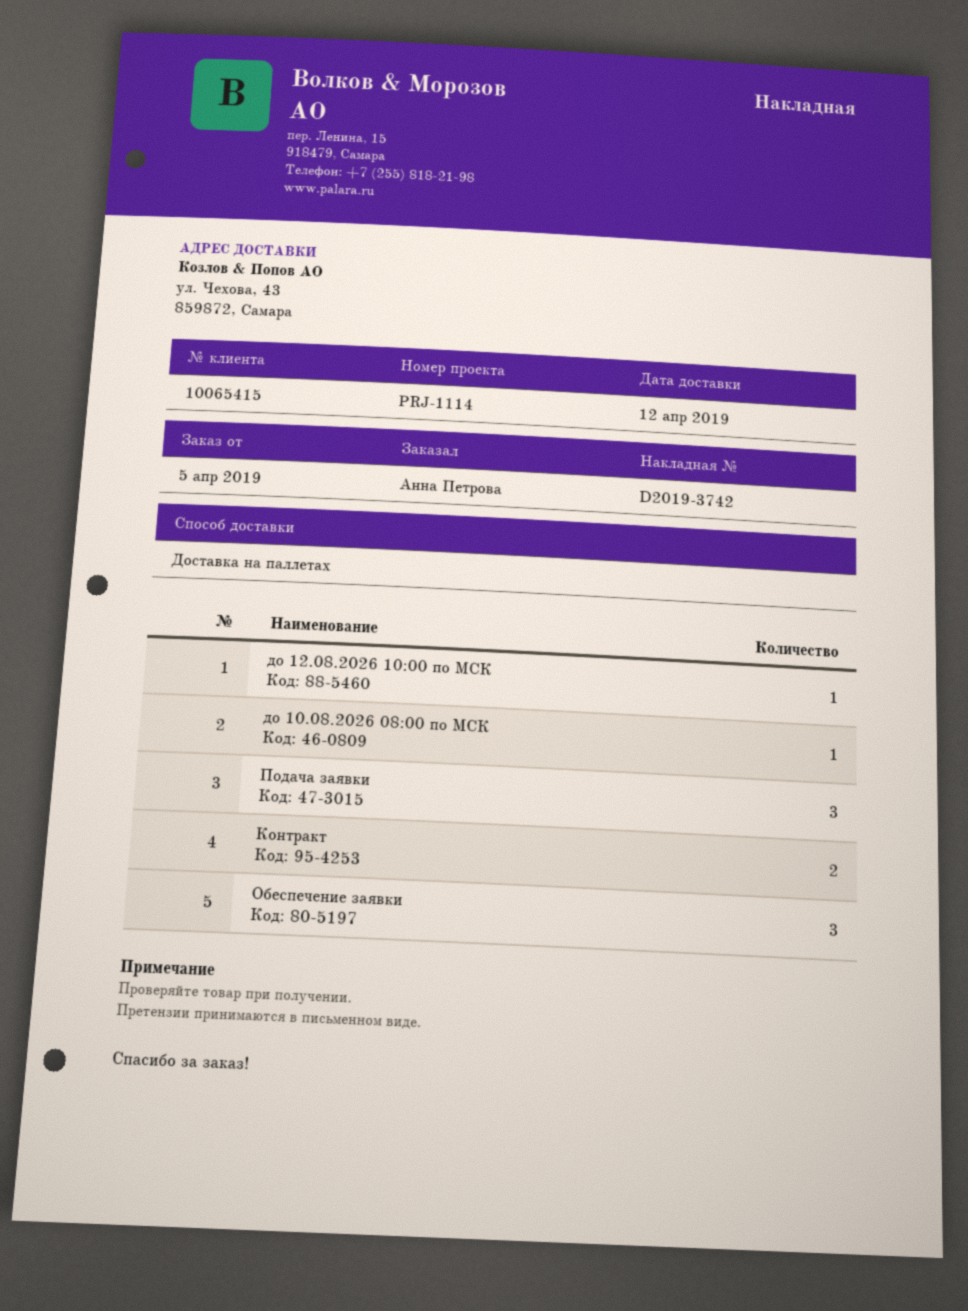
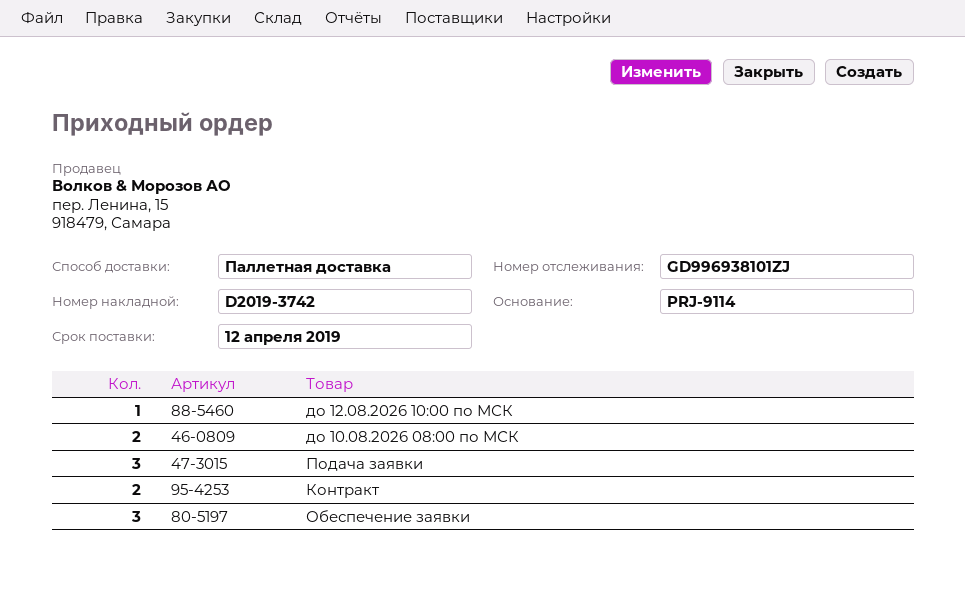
reference: PRJ-1114 -> PRJ-9114
до 10.08.2026 08:00 по МСК: 1 -> 2

